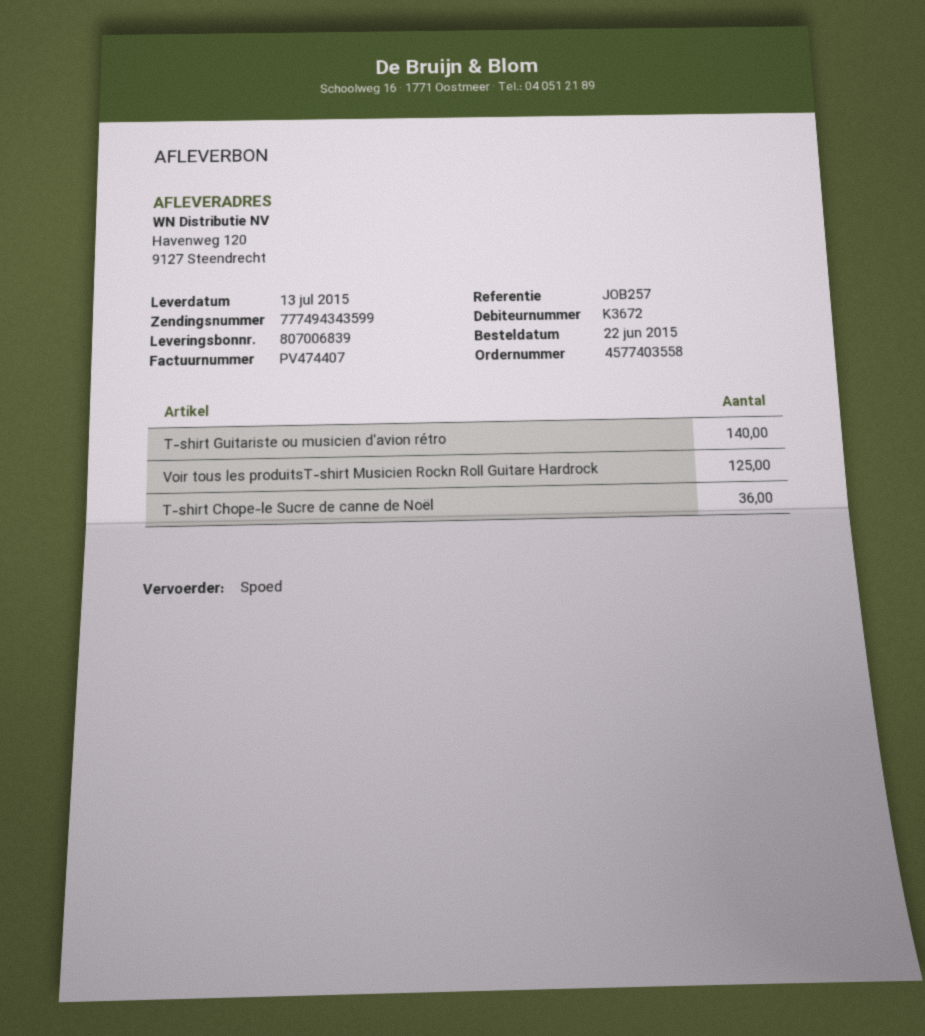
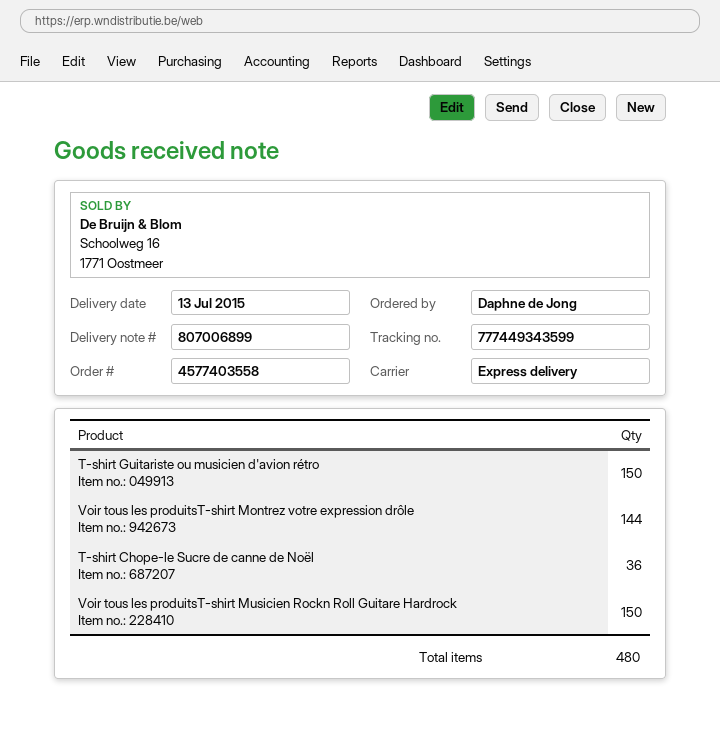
delivery note number: 807006839 -> 807006899
tracking number: 777494343599 -> 777449343599
T-shirt Guitariste ou musicien d'avion rétro: 140 -> 150
Voir tous les produitsT-shirt Musicien Rockn Roll Guitare Hardrock: 125 -> 150
Voir tous les produitsT-shirt Montrez votre expression drôle: none -> 144

